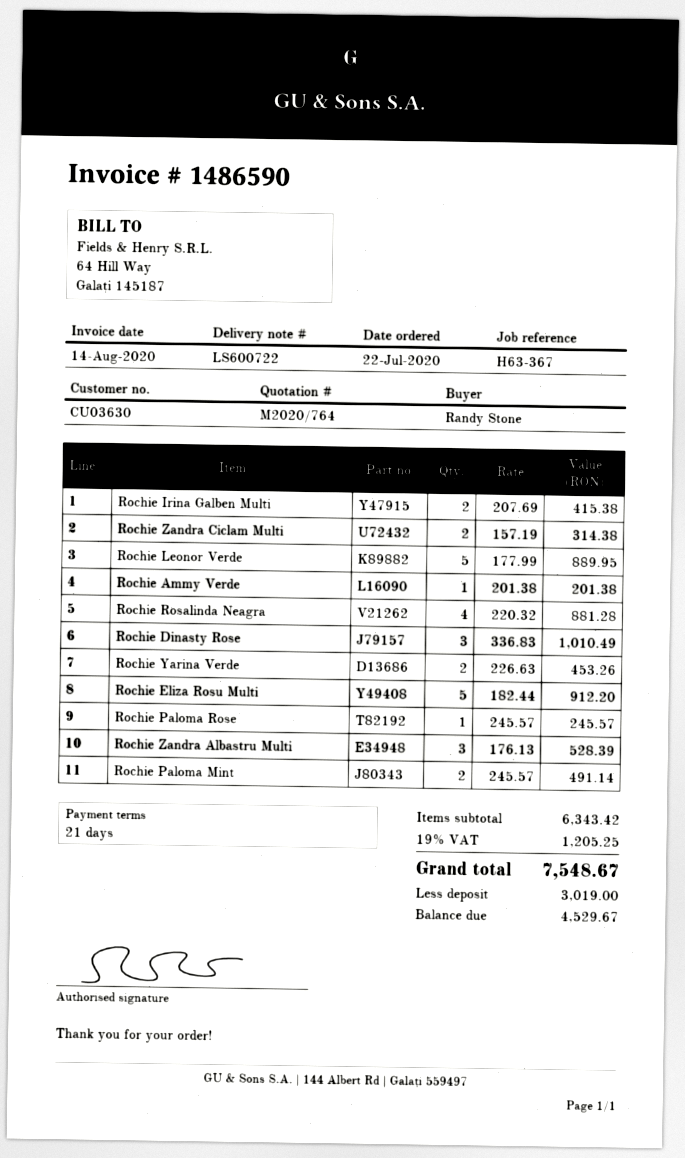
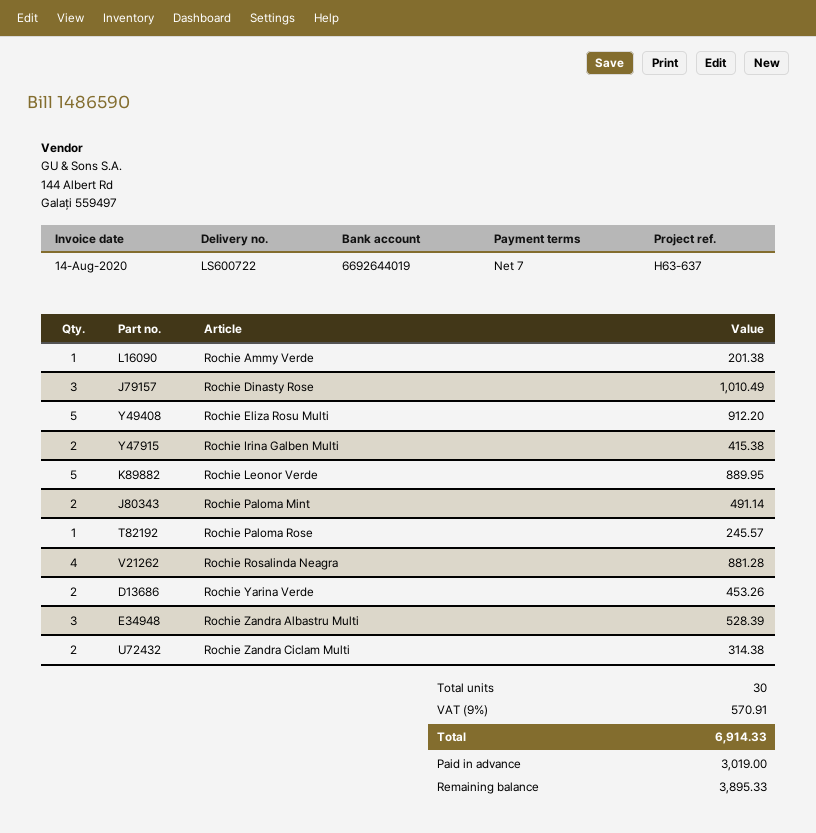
payment terms: 21 days -> 7 days
reference: H63-367 -> H63-637
tax: 19% = 1205.25 -> 9% = 570.91
total: 7548.67 -> 6914.33
balance: 4529.67 -> 3895.33

